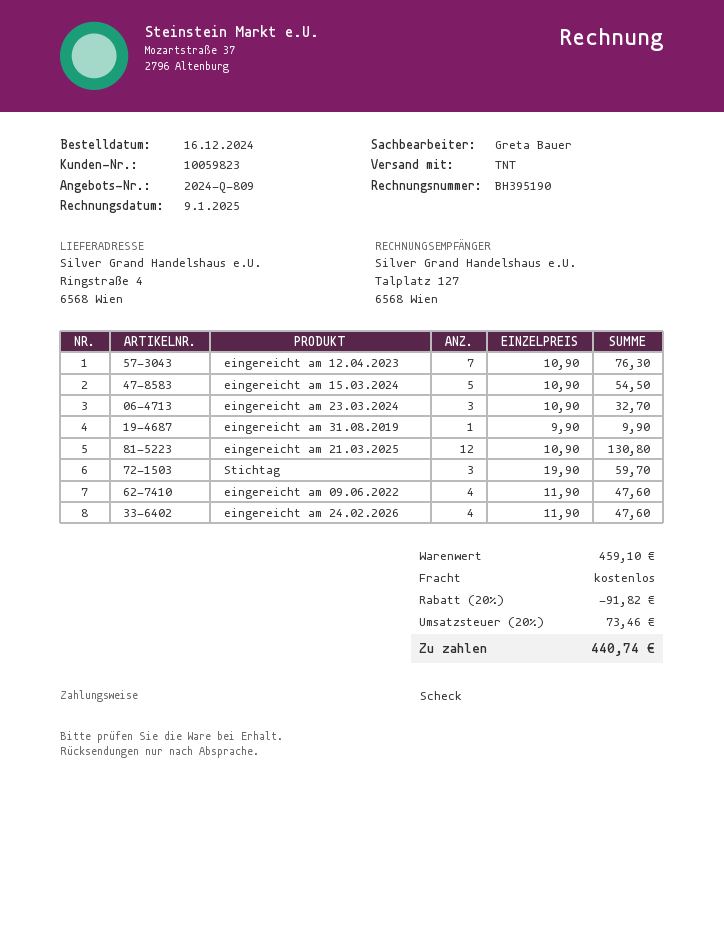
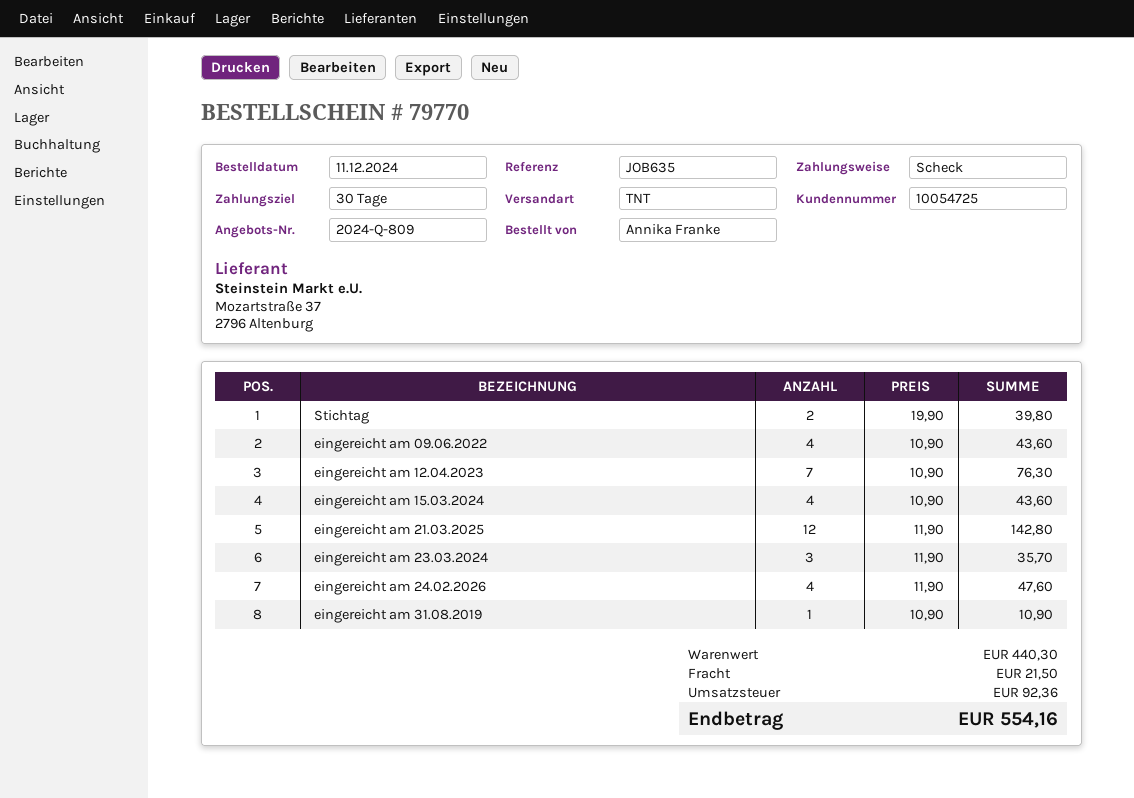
order date: 2024-12-16 -> 2024-12-11
customer number: 10059823 -> 10054725
eingereicht am 15.03.2024: 5 x 10.90 = 54.50 -> 4 x 10.90 = 43.60
eingereicht am 23.03.2024: 3 x 10.90 = 32.70 -> 3 x 11.90 = 35.70
eingereicht am 31.08.2019: 1 x 9.90 = 9.90 -> 1 x 10.90 = 10.90
eingereicht am 21.03.2025: 12 x 10.90 = 130.80 -> 12 x 11.90 = 142.80
Stichtag: 3 x 19.90 = 59.70 -> 2 x 19.90 = 39.80
eingereicht am 09.06.2022: 4 x 11.90 = 47.60 -> 4 x 10.90 = 43.60
subtotal: 459.10 -> 440.30
discount: 20% = 91.82 -> none
shipping: 0.00 -> 21.50
tax: 73.46 -> 92.36
total: 440.74 -> 554.16

